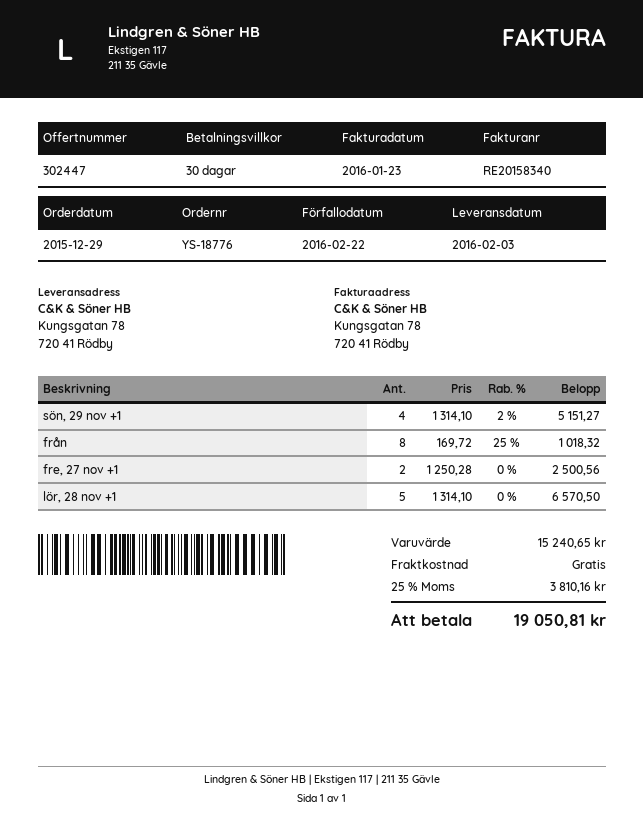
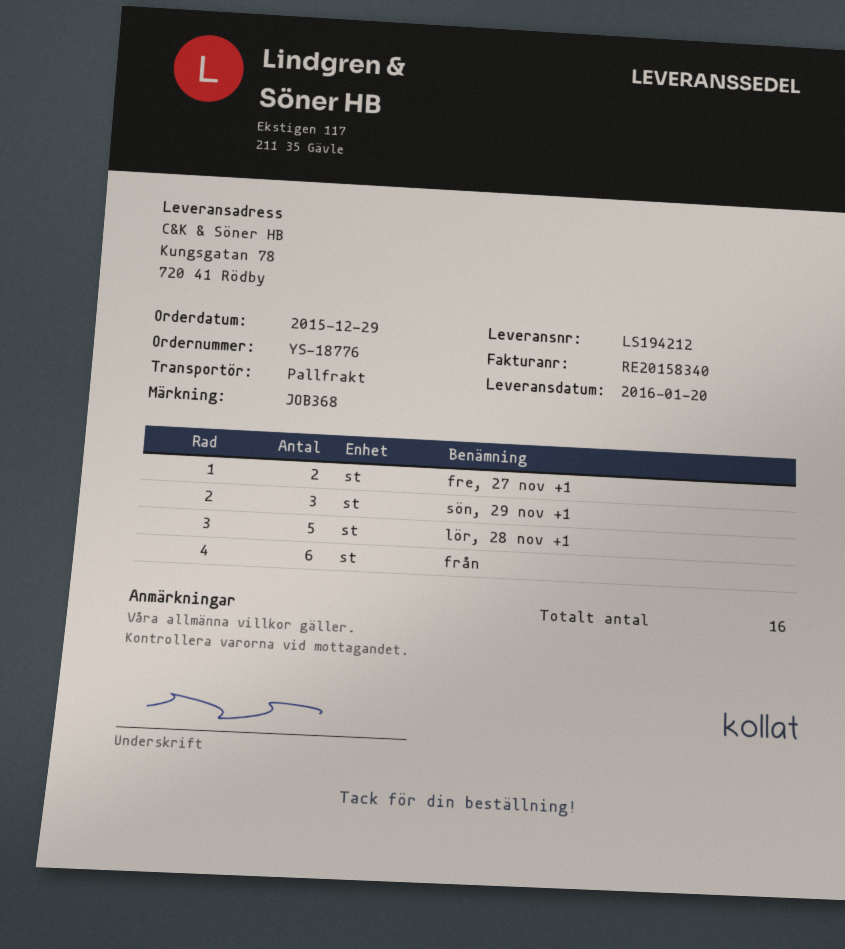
delivery date: 2016-02-03 -> 2016-01-20
sön, 29 nov +1: 4 -> 3
från: 8 -> 6

